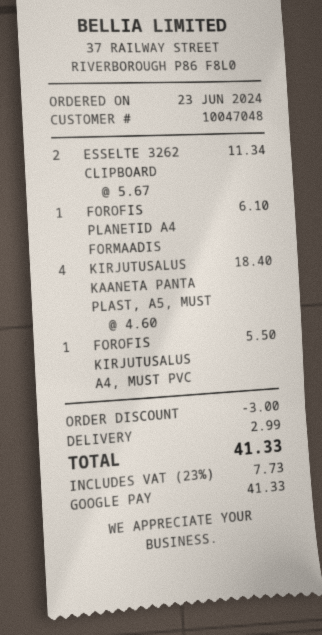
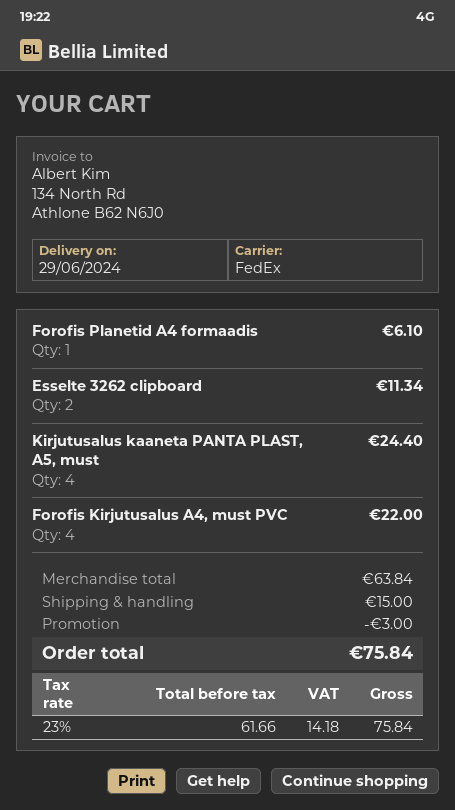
KIRJUTUSALUS KAANETA PANTA PLAST, A5, MUST: 4 for 18.40 -> 4 for 24.40
FOROFIS KIRJUTUSALUS A4, MUST PVC: 1 for 5.50 -> 4 for 22.00
shipping: 2.99 -> 15.00
tax: 23% = 7.73 -> 23% = 14.18
total: 41.33 -> 75.84

